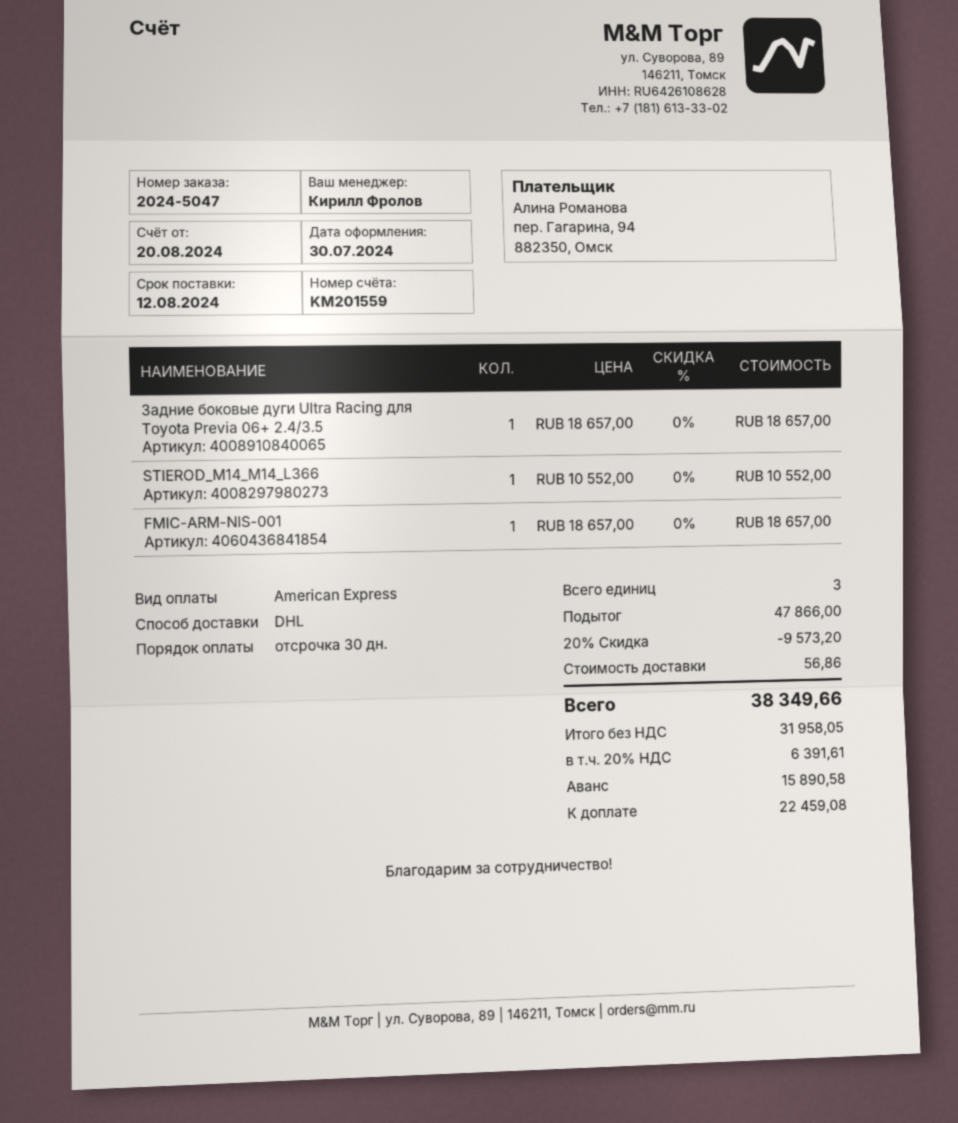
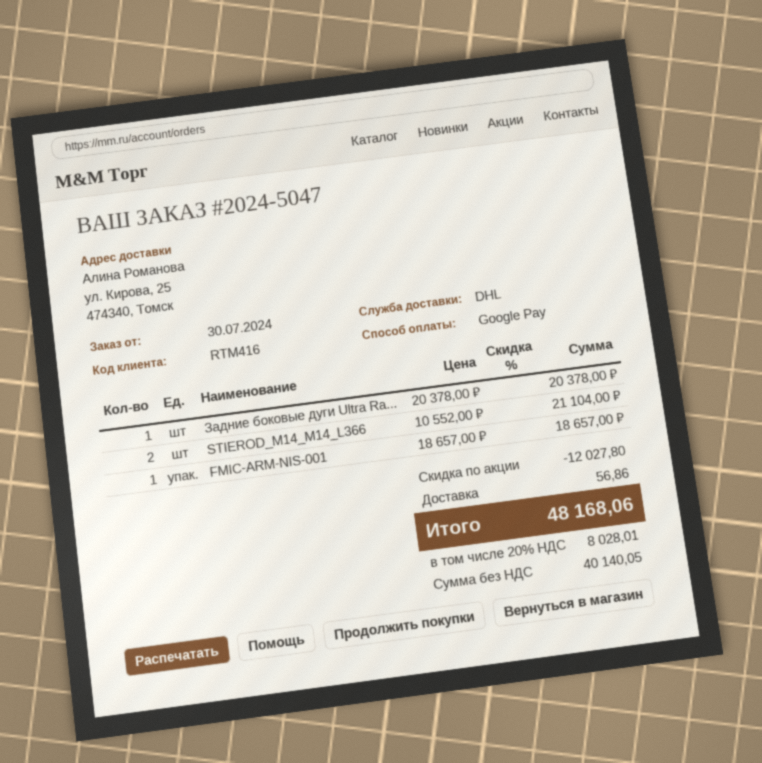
payment method: American Express -> Google Pay
Задние боковые дуги Ultra Racing для Toyota Previa 06+ 2.4/3.5: 1 x 18657.00 = 18657.00 -> 1 x 20378.00 = 20378.00
STIEROD_M14_M14_L366: 1 x 10552.00 = 10552.00 -> 2 x 10552.00 = 21104.00
discount: 9573.20 -> 12027.80
net: 31958.05 -> 40140.05
tax: 20% = 6391.61 -> 20% = 8028.01
total: 38349.66 -> 48168.06

